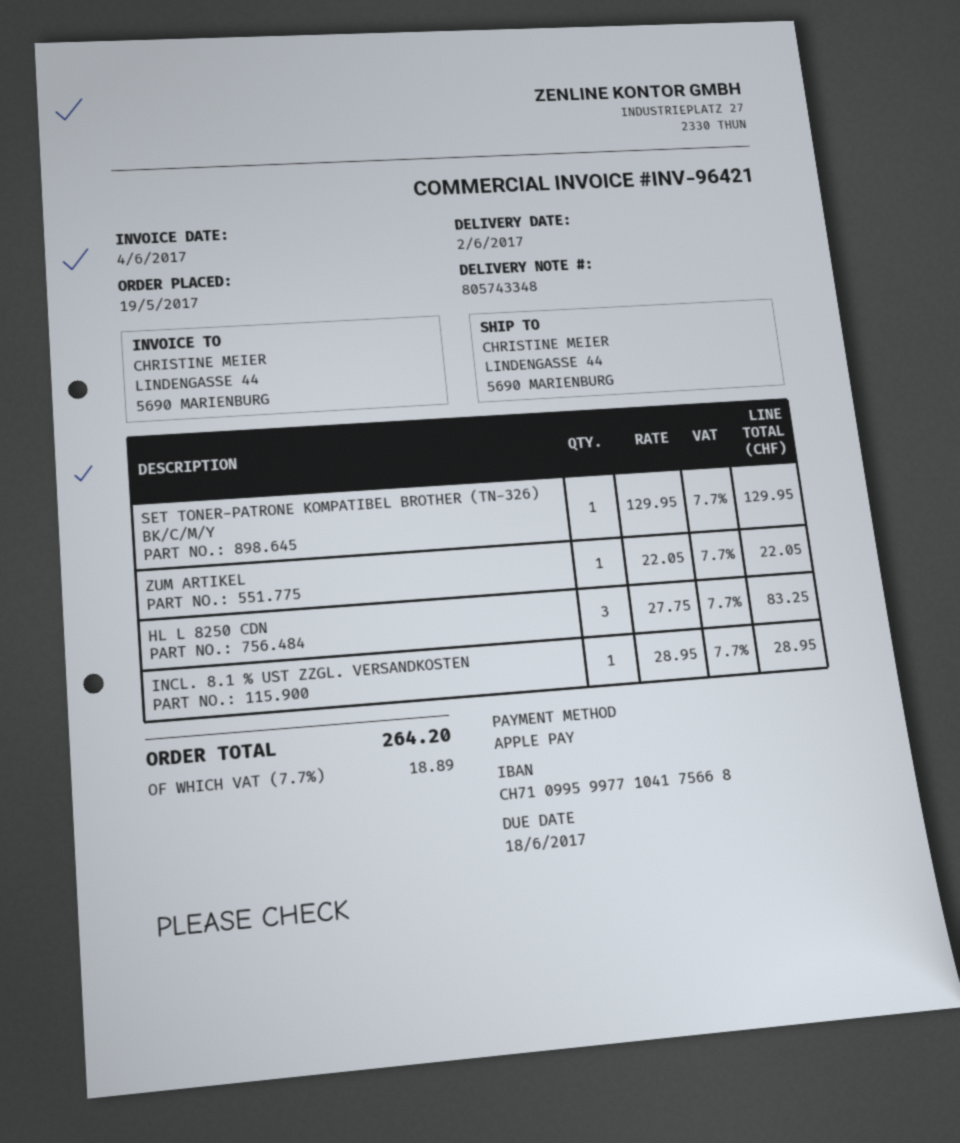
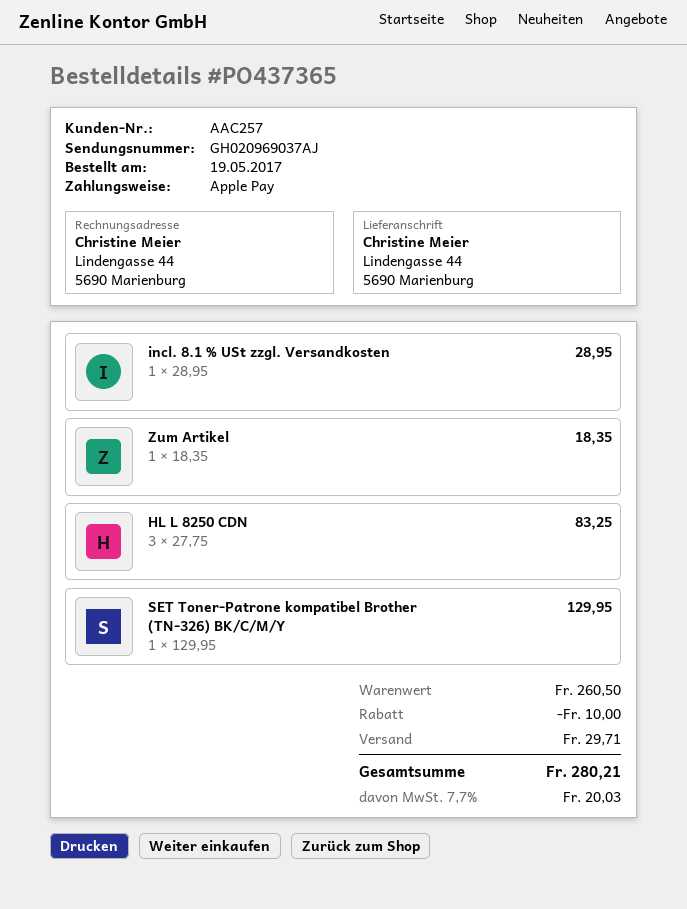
ZUM ARTIKEL: 1 x 22.05 = 22.05 -> 1 x 18.35 = 18.35
discount: none -> 10.00
shipping: none -> 29.71
tax: 7.7% = 18.89 -> 7.7% = 20.03
total: 264.20 -> 280.21

